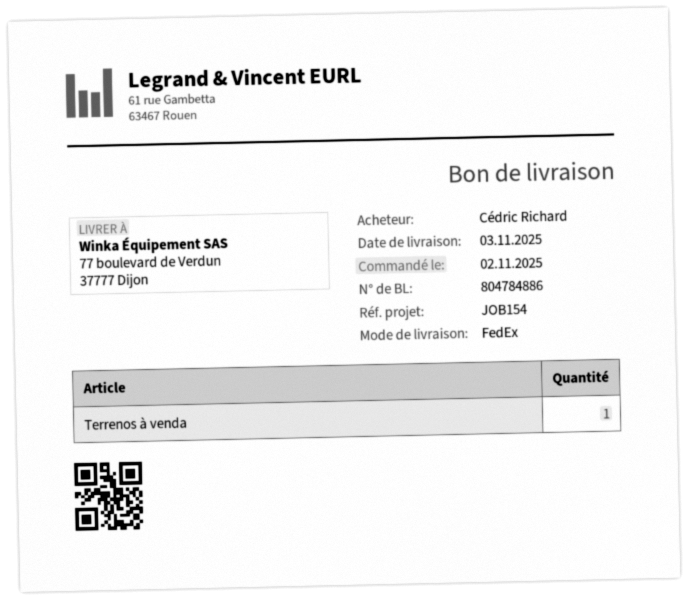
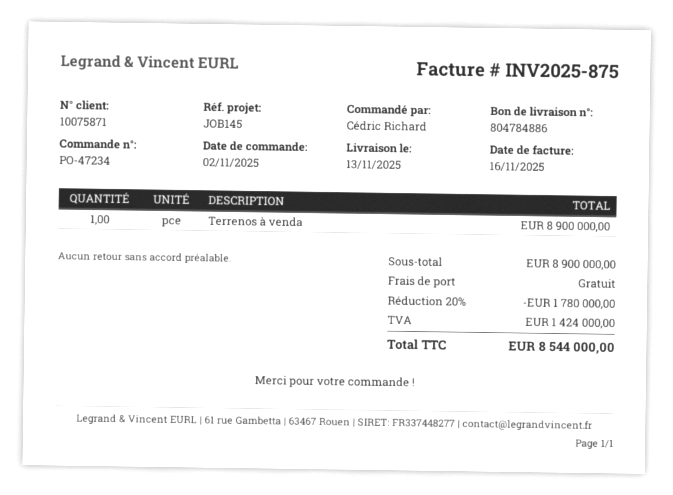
delivery date: 2025-11-03 -> 2025-11-13
reference: JOB154 -> JOB145

